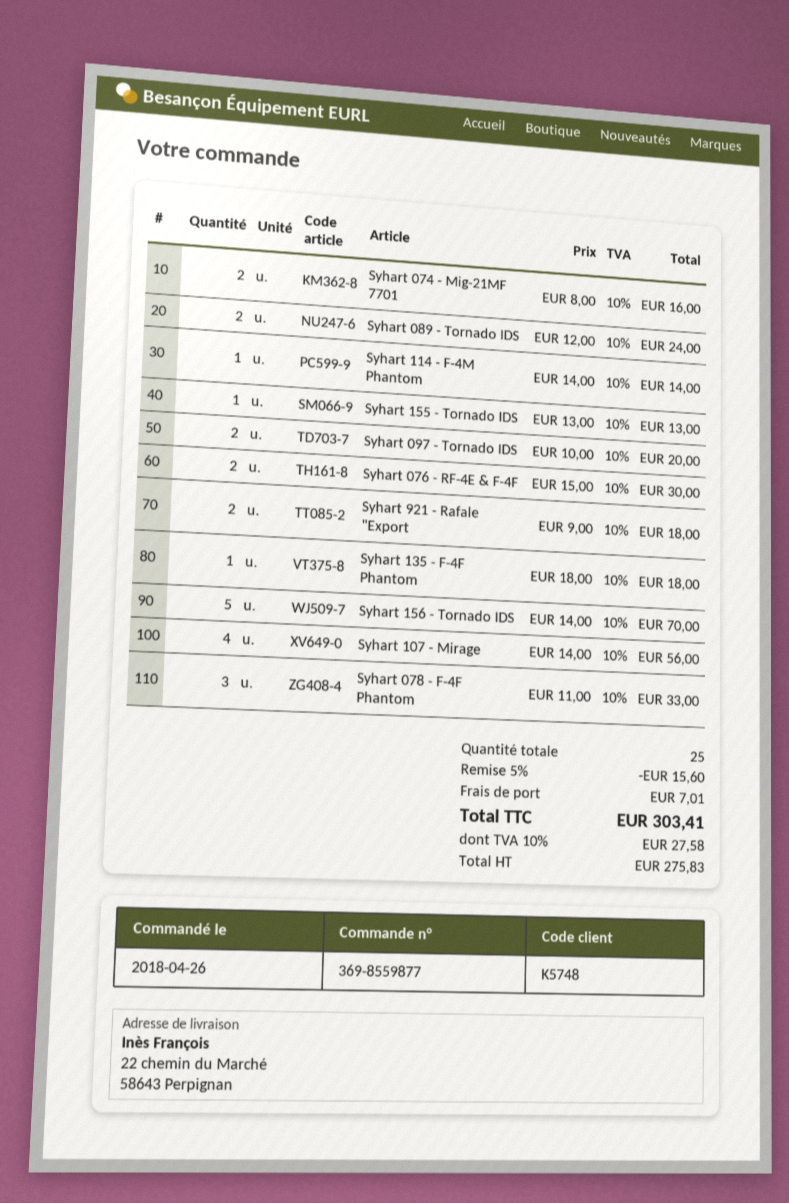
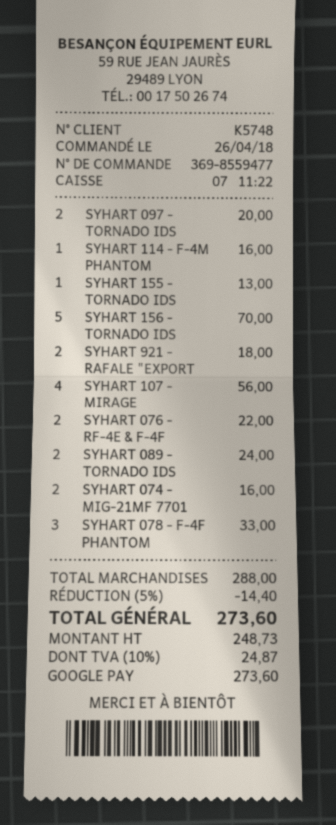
order number: 369-8559877 -> 369-8559477
Syhart 114 - F-4M Phantom: 1 for 14.00 -> 1 for 16.00
Syhart 076 - RF-4E & F-4F: 2 for 30.00 -> 2 for 22.00
Syhart 135 - F-4F Phantom: 1 for 18.00 -> none
discount: 5% = 15.60 -> 5% = 14.40
shipping: 7.01 -> none
net: 275.83 -> 248.73
tax: 10% = 27.58 -> 10% = 24.87
total: 303.41 -> 273.60

